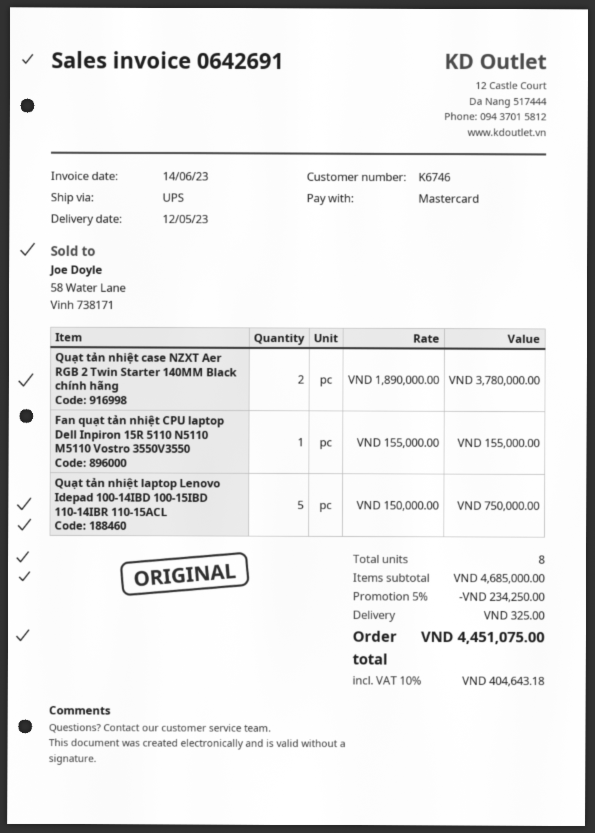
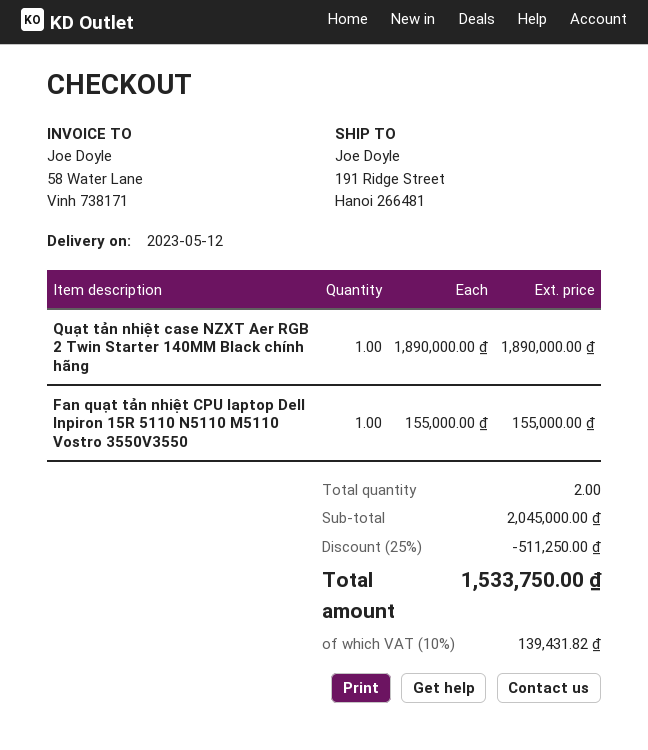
Quạt tản nhiệt case NZXT Aer RGB 2 Twin Starter 140MM Black chính hãng: 2 x 1890000.00 = 3780000.00 -> 1 x 1890000.00 = 1890000.00
Quạt tản nhiệt laptop Lenovo Idepad 100-14IBD 100-15IBD 110-14IBR 110-15ACL: 5 x 150000.00 = 750000.00 -> none
total quantity: 8 -> 2
subtotal: 4685000.00 -> 2045000.00
discount: 5% = 234250.00 -> 25% = 511250.00
shipping: 325.00 -> none
tax: 10% = 404643.18 -> 10% = 139431.82
total: 4451075.00 -> 1533750.00

